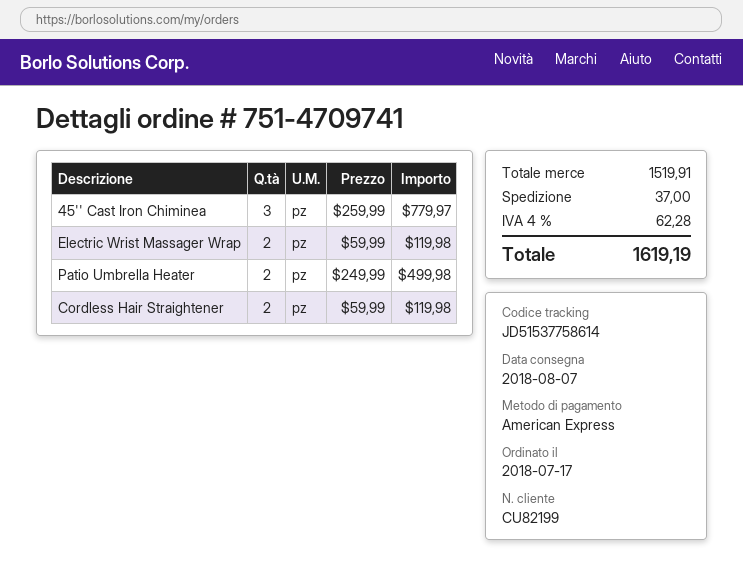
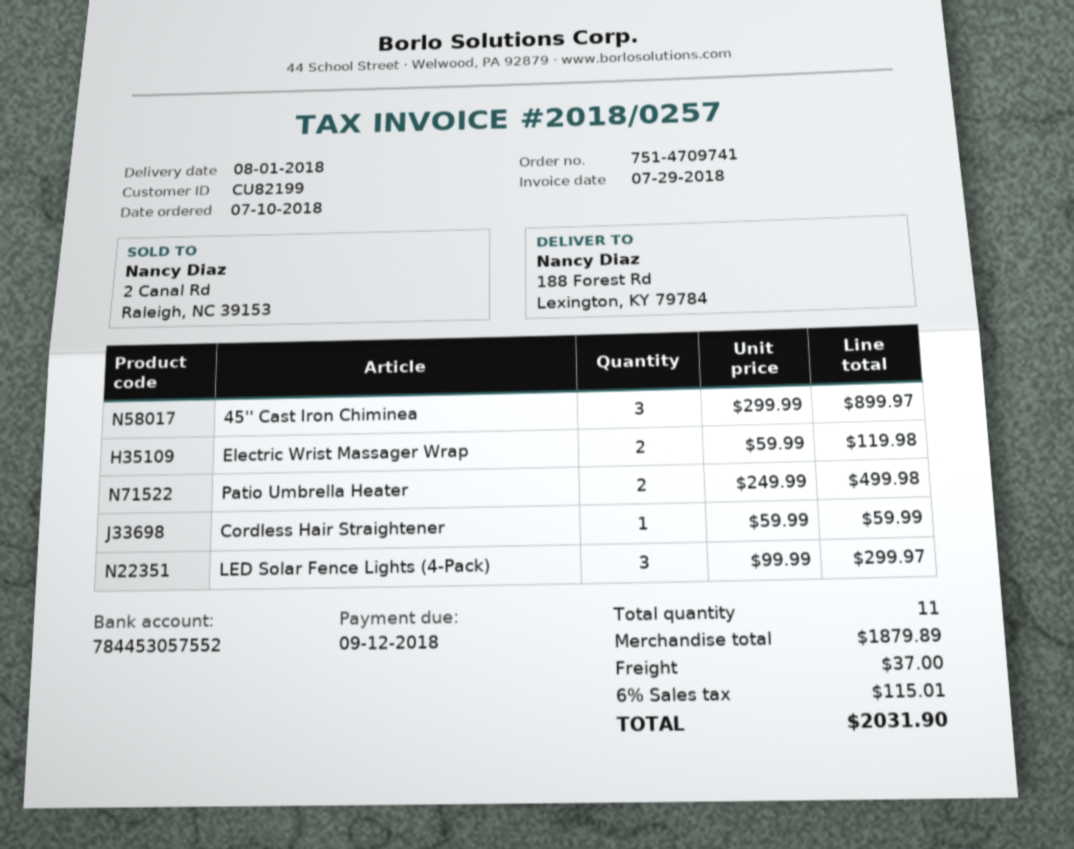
order date: 2018-07-17 -> 2018-07-10
delivery date: 2018-08-07 -> 2018-08-01
45'' Cast Iron Chiminea: 3 x 259.99 = 779.97 -> 3 x 299.99 = 899.97
Cordless Hair Straightener: 2 x 59.99 = 119.98 -> 1 x 59.99 = 59.99
LED Solar Fence Lights (4-Pack): none -> 3 x 99.99 = 299.97
subtotal: 1519.91 -> 1879.89
tax: 4% = 62.28 -> 6% = 115.01
total: 1619.19 -> 2031.90

